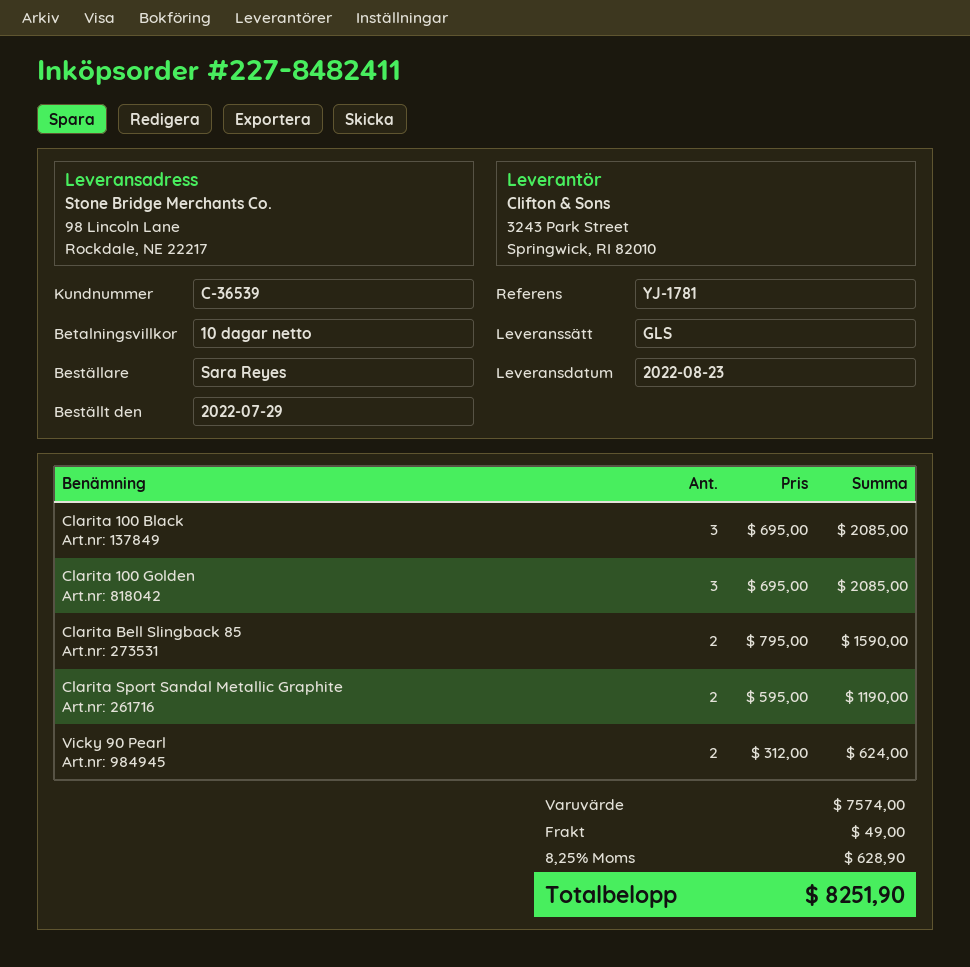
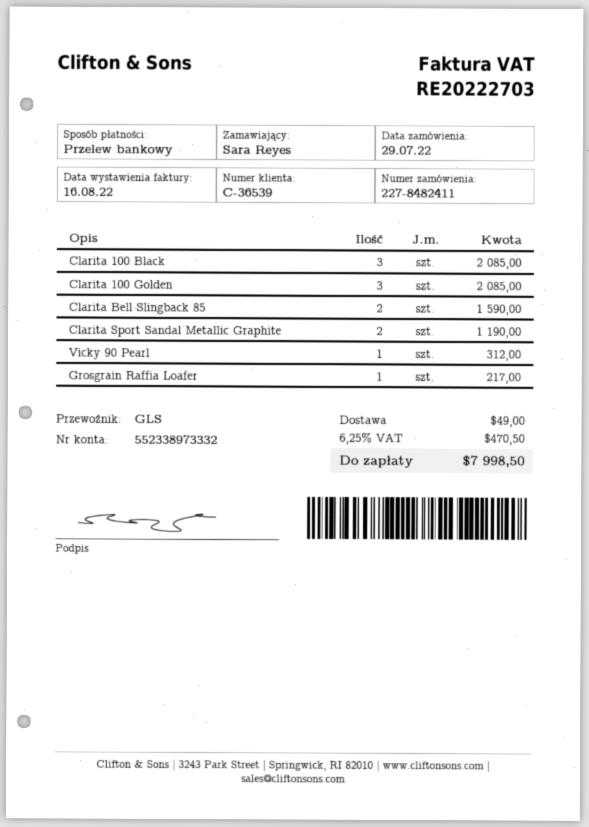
Vicky 90 Pearl: 2 for 624.00 -> 1 for 312.00
Grosgrain Raffia Loafer: none -> 1 for 217.00
tax: 8.25% = 628.90 -> 6.25% = 470.50
total: 8251.90 -> 7998.50

